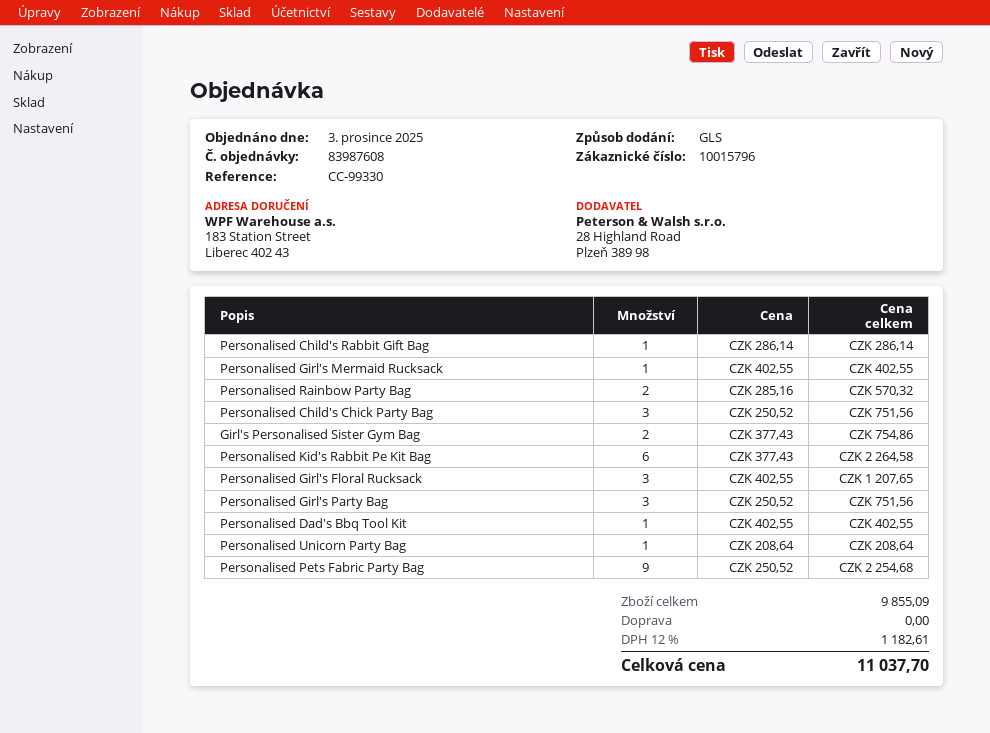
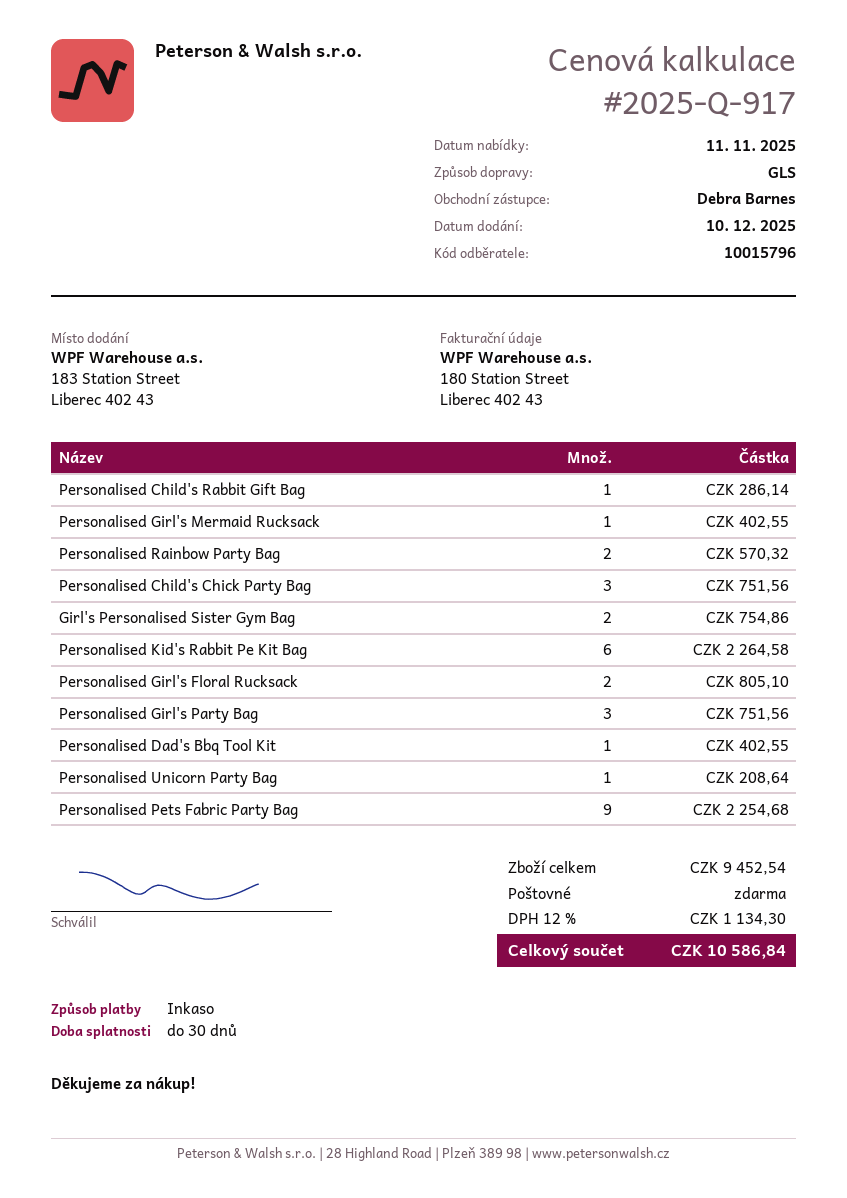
Personalised Girl's Floral Rucksack: 3 for 1207.65 -> 2 for 805.10
subtotal: 9855.09 -> 9452.54
tax: 12% = 1182.61 -> 12% = 1134.30
total: 11037.70 -> 10586.84

